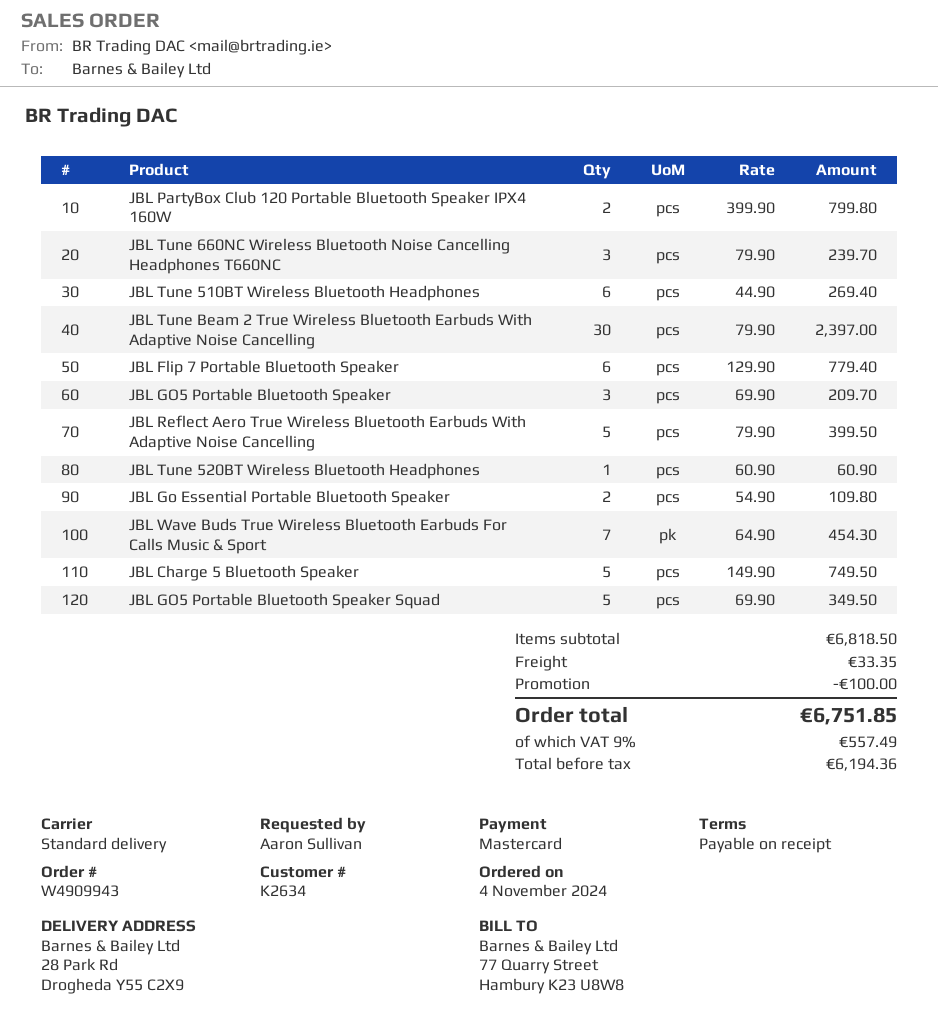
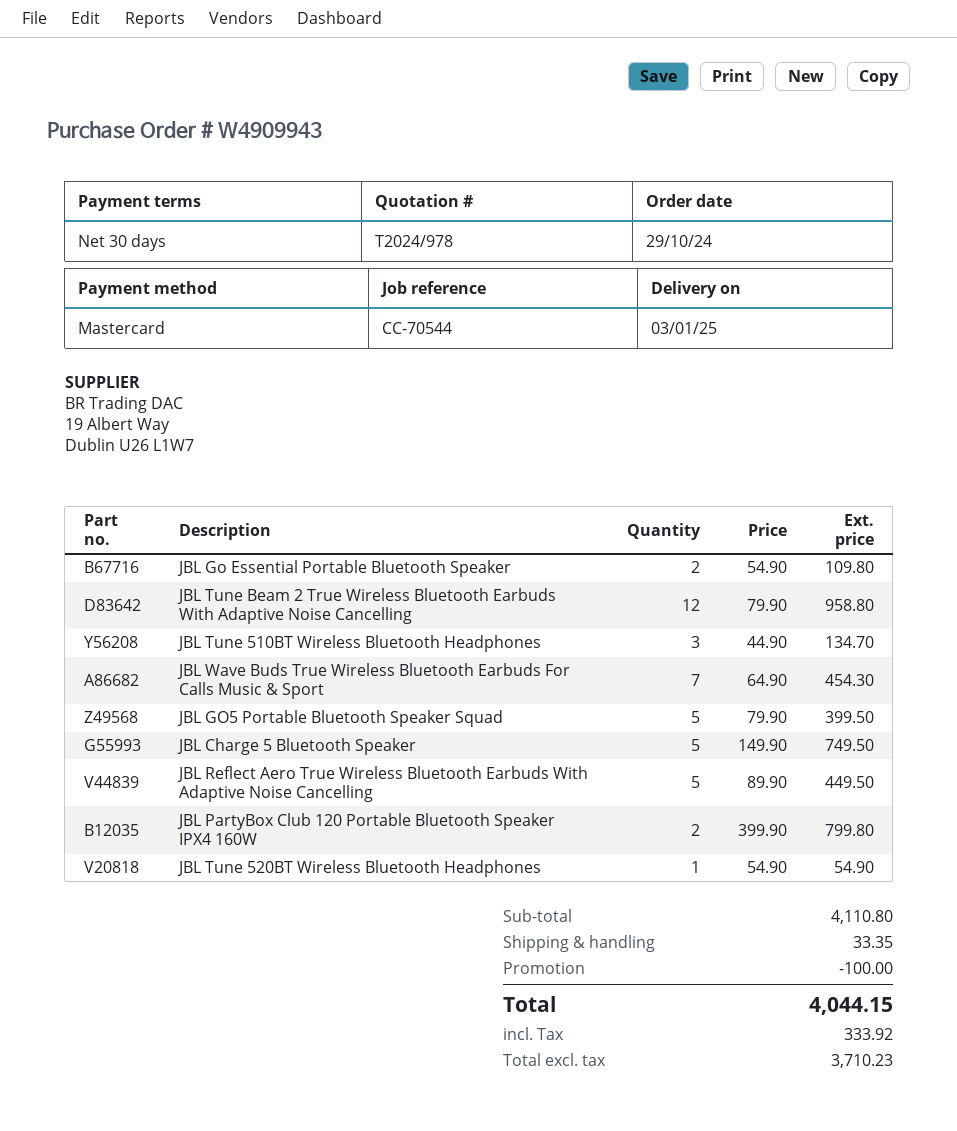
order date: 2024-11-04 -> 2024-10-29
payment terms: on receipt -> 30 days
JBL Tune 660NC Wireless Bluetooth Noise Cancelling Headphones T660NC: 3 x 79.90 = 239.70 -> none
JBL Tune 510BT Wireless Bluetooth Headphones: 6 x 44.90 = 269.40 -> 3 x 44.90 = 134.70
JBL Tune Beam 2 True Wireless Bluetooth Earbuds With Adaptive Noise Cancelling: 30 x 79.90 = 2397.00 -> 12 x 79.90 = 958.80
JBL Flip 7 Portable Bluetooth Speaker: 6 x 129.90 = 779.40 -> none
JBL GO5 Portable Bluetooth Speaker: 3 x 69.90 = 209.70 -> none
JBL Reflect Aero True Wireless Bluetooth Earbuds With Adaptive Noise Cancelling: 5 x 79.90 = 399.50 -> 5 x 89.90 = 449.50
JBL Tune 520BT Wireless Bluetooth Headphones: 1 x 60.90 = 60.90 -> 1 x 54.90 = 54.90
JBL GO5 Portable Bluetooth Speaker Squad: 5 x 69.90 = 349.50 -> 5 x 79.90 = 399.50
subtotal: 6818.50 -> 4110.80
net: 6194.36 -> 3710.23
tax: 557.49 -> 333.92
total: 6751.85 -> 4044.15

